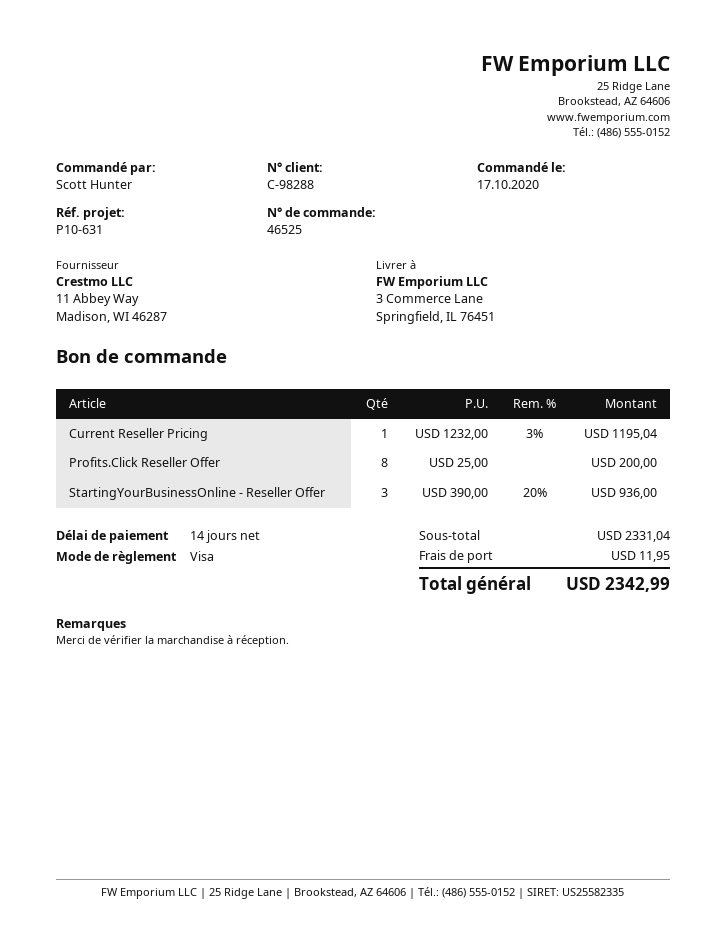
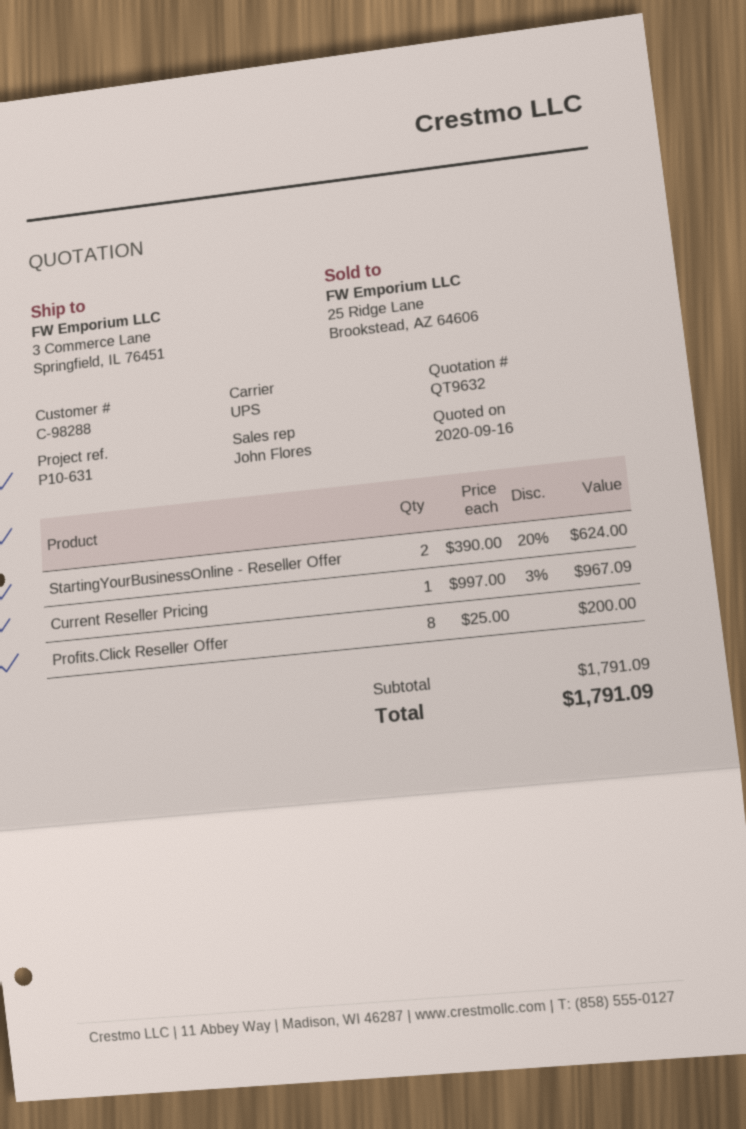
Current Reseller Pricing: 1 x 1232.00 - 3% = 1195.04 -> 1 x 997.00 - 3% = 967.09
StartingYourBusinessOnline - Reseller Offer: 3 x 390.00 - 20% = 936.00 -> 2 x 390.00 - 20% = 624.00
subtotal: 2331.04 -> 1791.09
shipping: 11.95 -> none
total: 2342.99 -> 1791.09

